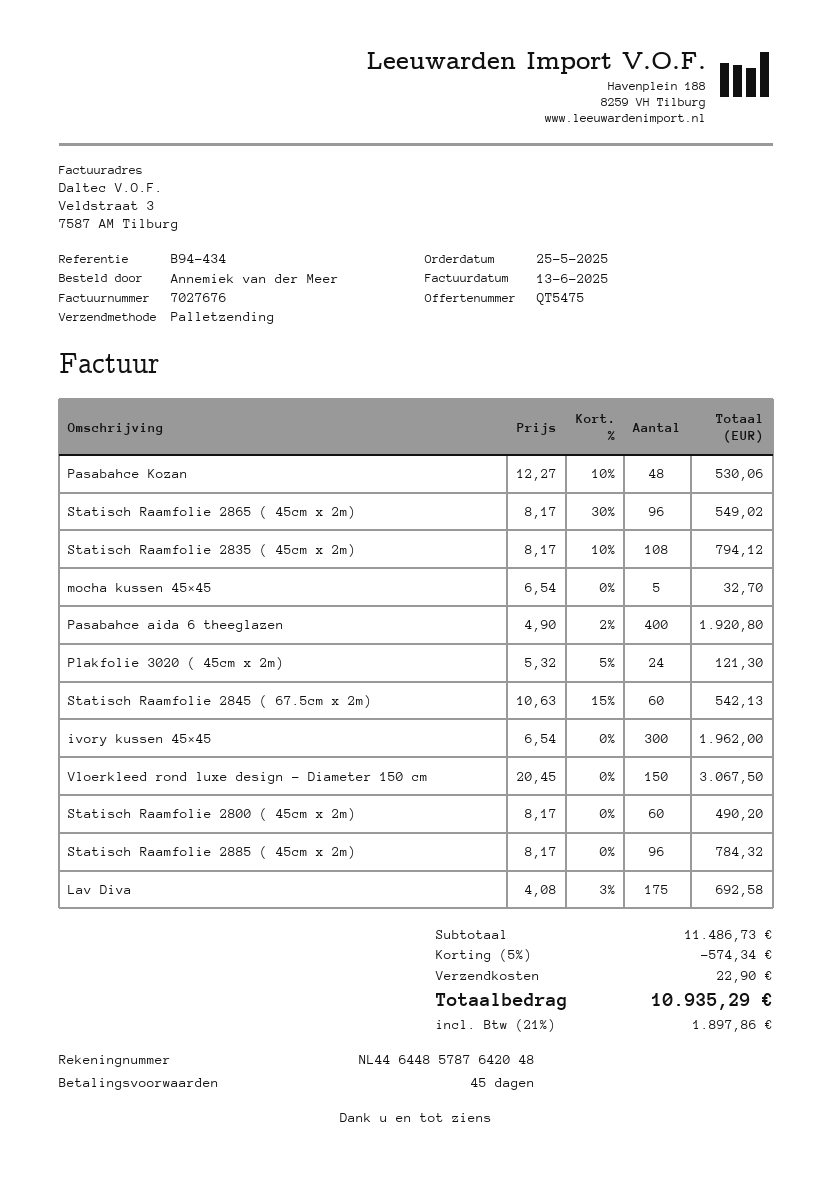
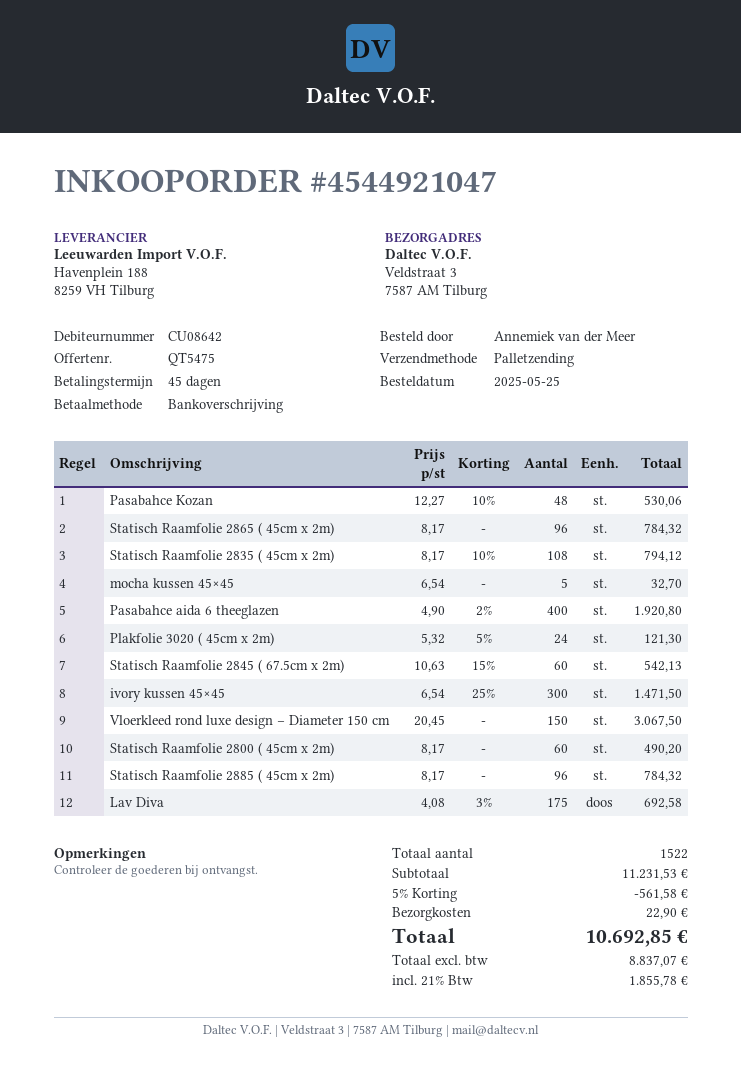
Statisch Raamfolie 2865 ( 45cm x 2m): 96 x 8.17 - 30% = 549.02 -> 96 x 8.17 = 784.32
ivory kussen 45×45: 300 x 6.54 = 1962.00 -> 300 x 6.54 - 25% = 1471.50
subtotal: 11486.73 -> 11231.53
discount: 5% = 574.34 -> 5% = 561.58
tax: 21% = 1897.86 -> 21% = 1855.78
total: 10935.29 -> 10692.85

